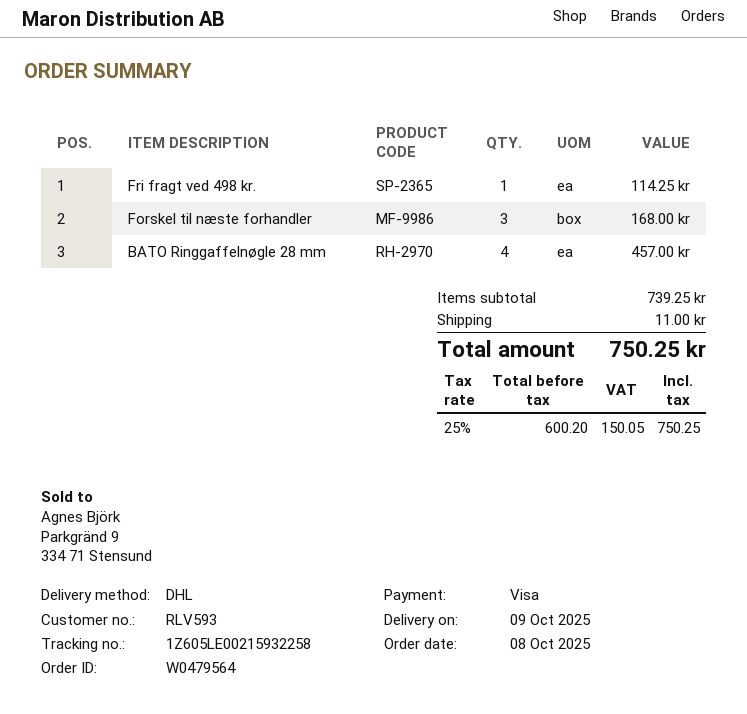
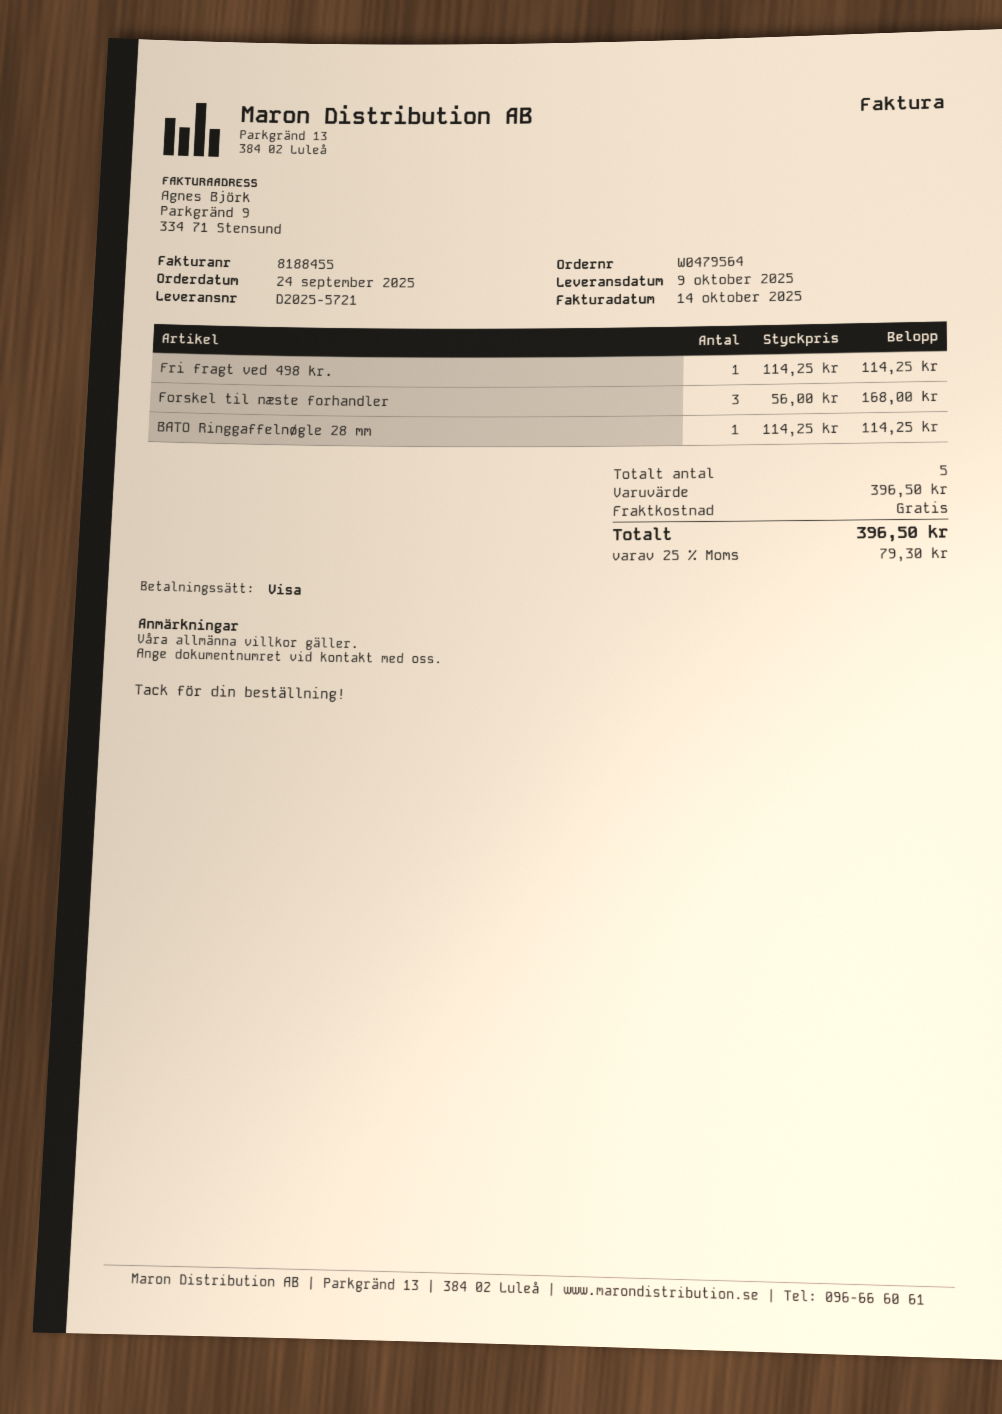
order date: 2025-10-08 -> 2025-09-24
BATO Ringgaffelnøgle 28 mm: 4 for 457.00 -> 1 for 114.25
subtotal: 739.25 -> 396.50
shipping: 11.00 -> 0.00
tax: 25% = 150.05 -> 25% = 79.30
total: 750.25 -> 396.50

